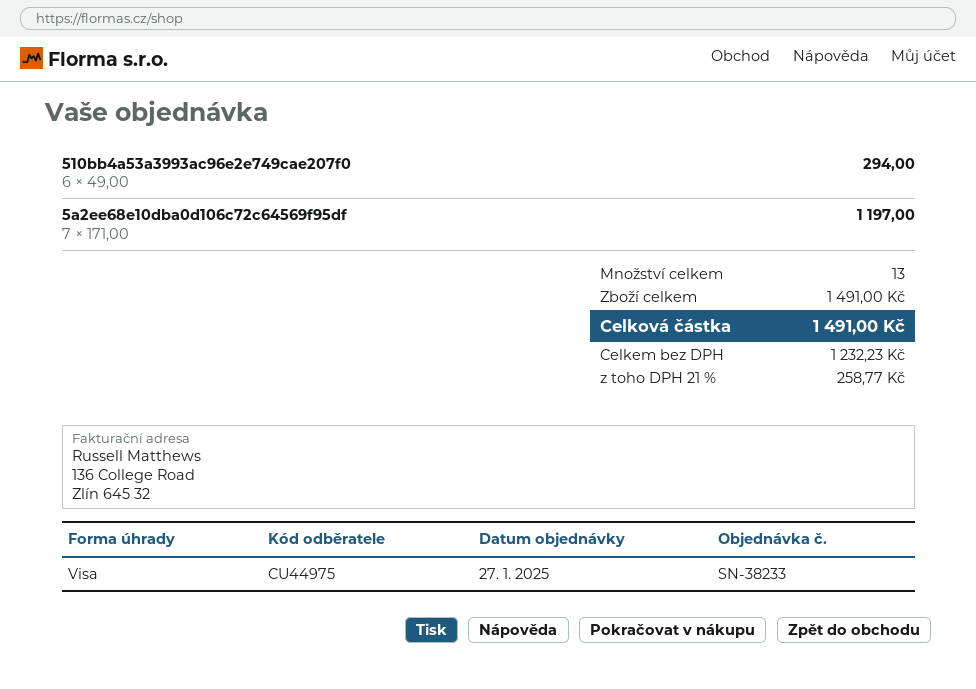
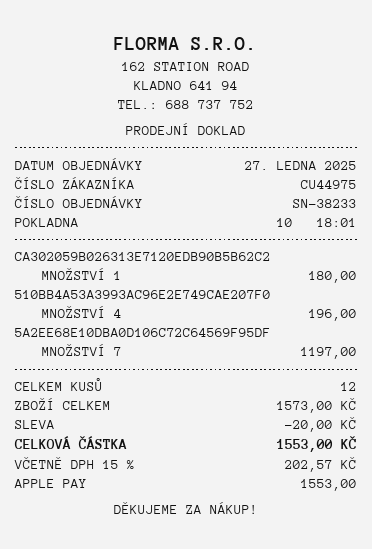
payment method: Visa -> Apple Pay
510bb4a53a3993ac96e2e749cae207f0: 6 for 294.00 -> 4 for 196.00
CA302059B026313E7120EDB90B5B62C2: none -> 1 for 180.00
total quantity: 13 -> 12
subtotal: 1491.00 -> 1573.00
discount: none -> 20.00
tax: 21% = 258.77 -> 15% = 202.57
total: 1491.00 -> 1553.00

